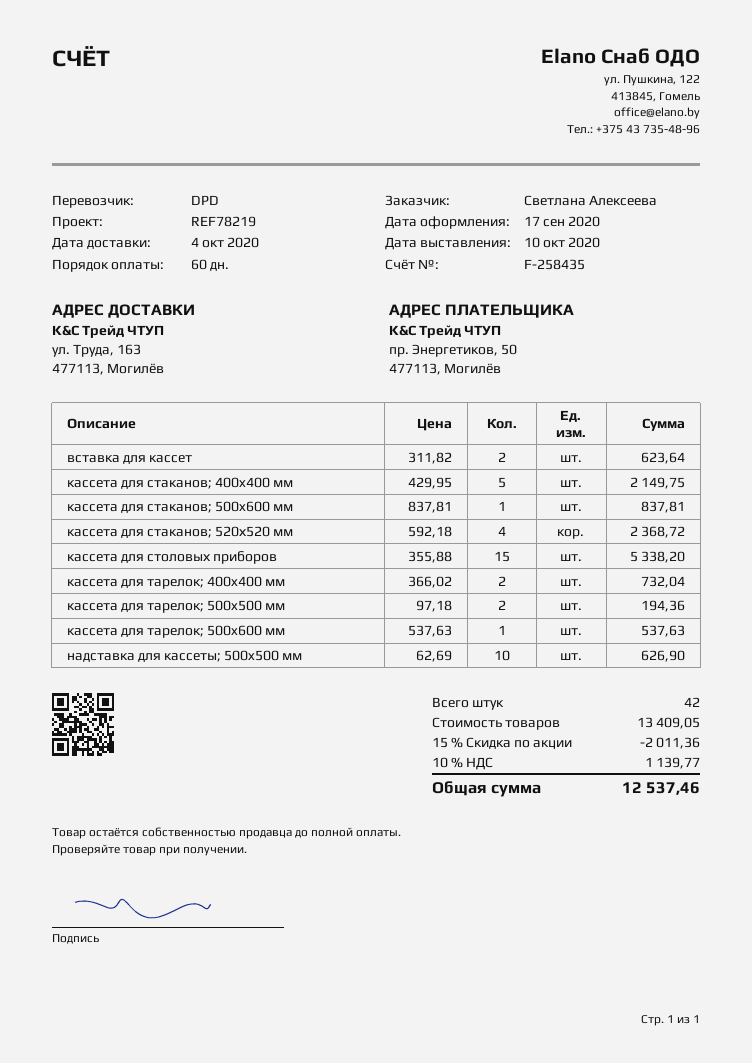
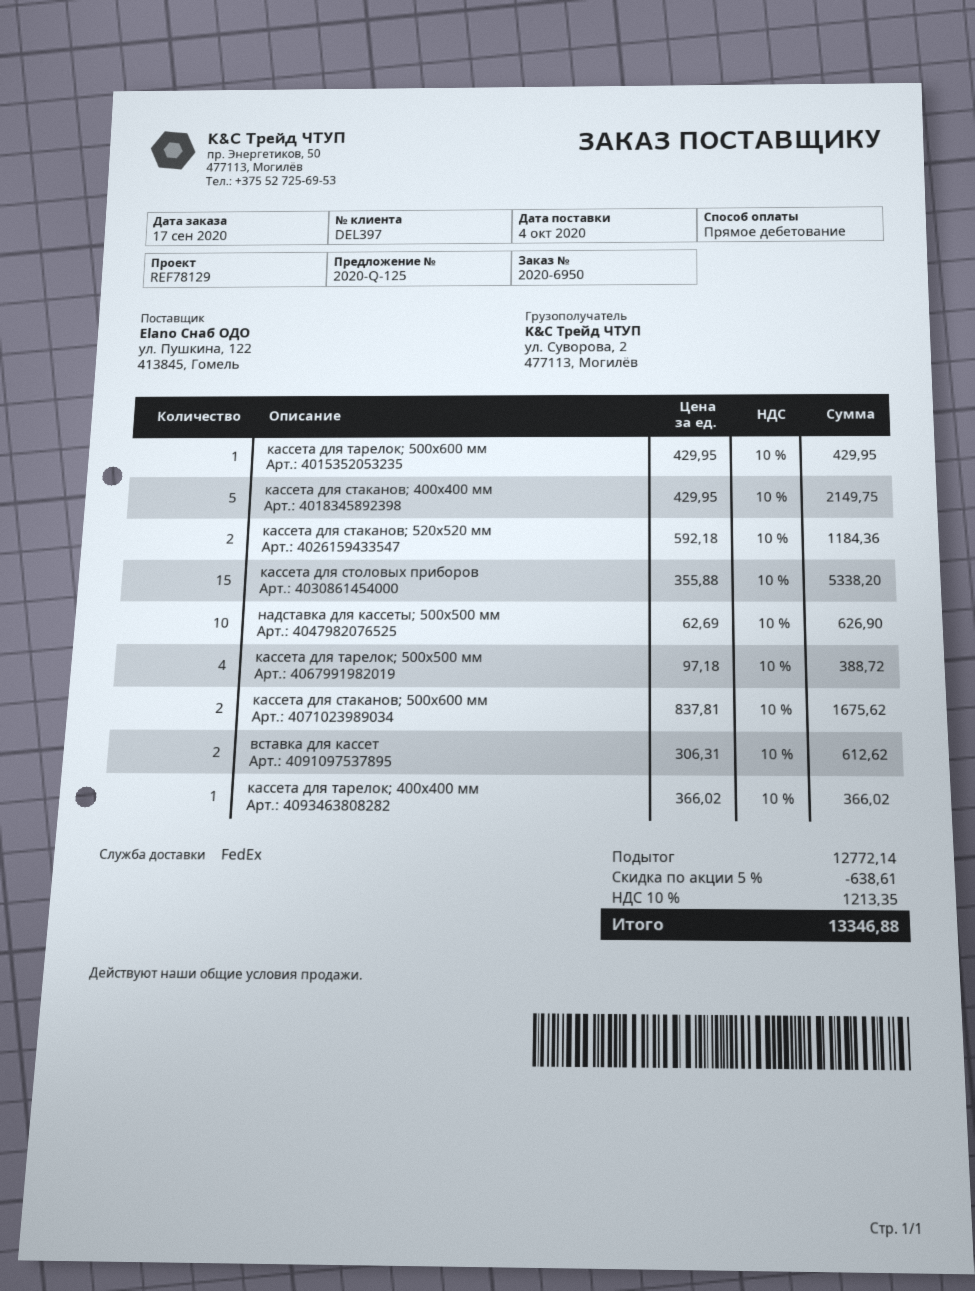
reference: REF78219 -> REF78129
shipping method: DPD -> FedEx
ship to: ул. Труда, 163, 477113, Могилёв -> ул. Суворова, 2, 477113, Могилёв
вставка для кассет: 2 x 311.82 = 623.64 -> 2 x 306.31 = 612.62
кассета для стаканов; 500x600 мм: 1 x 837.81 = 837.81 -> 2 x 837.81 = 1675.62
кассета для стаканов; 520х520 мм: 4 x 592.18 = 2368.72 -> 2 x 592.18 = 1184.36
кассета для тарелок; 400x400 мм: 2 x 366.02 = 732.04 -> 1 x 366.02 = 366.02
кассета для тарелок; 500x500 мм: 2 x 97.18 = 194.36 -> 4 x 97.18 = 388.72
кассета для тарелок; 500x600 мм: 1 x 537.63 = 537.63 -> 1 x 429.95 = 429.95
subtotal: 13409.05 -> 12772.14
discount: 15% = 2011.36 -> 5% = 638.61
tax: 10% = 1139.77 -> 10% = 1213.35
total: 12537.46 -> 13346.88

